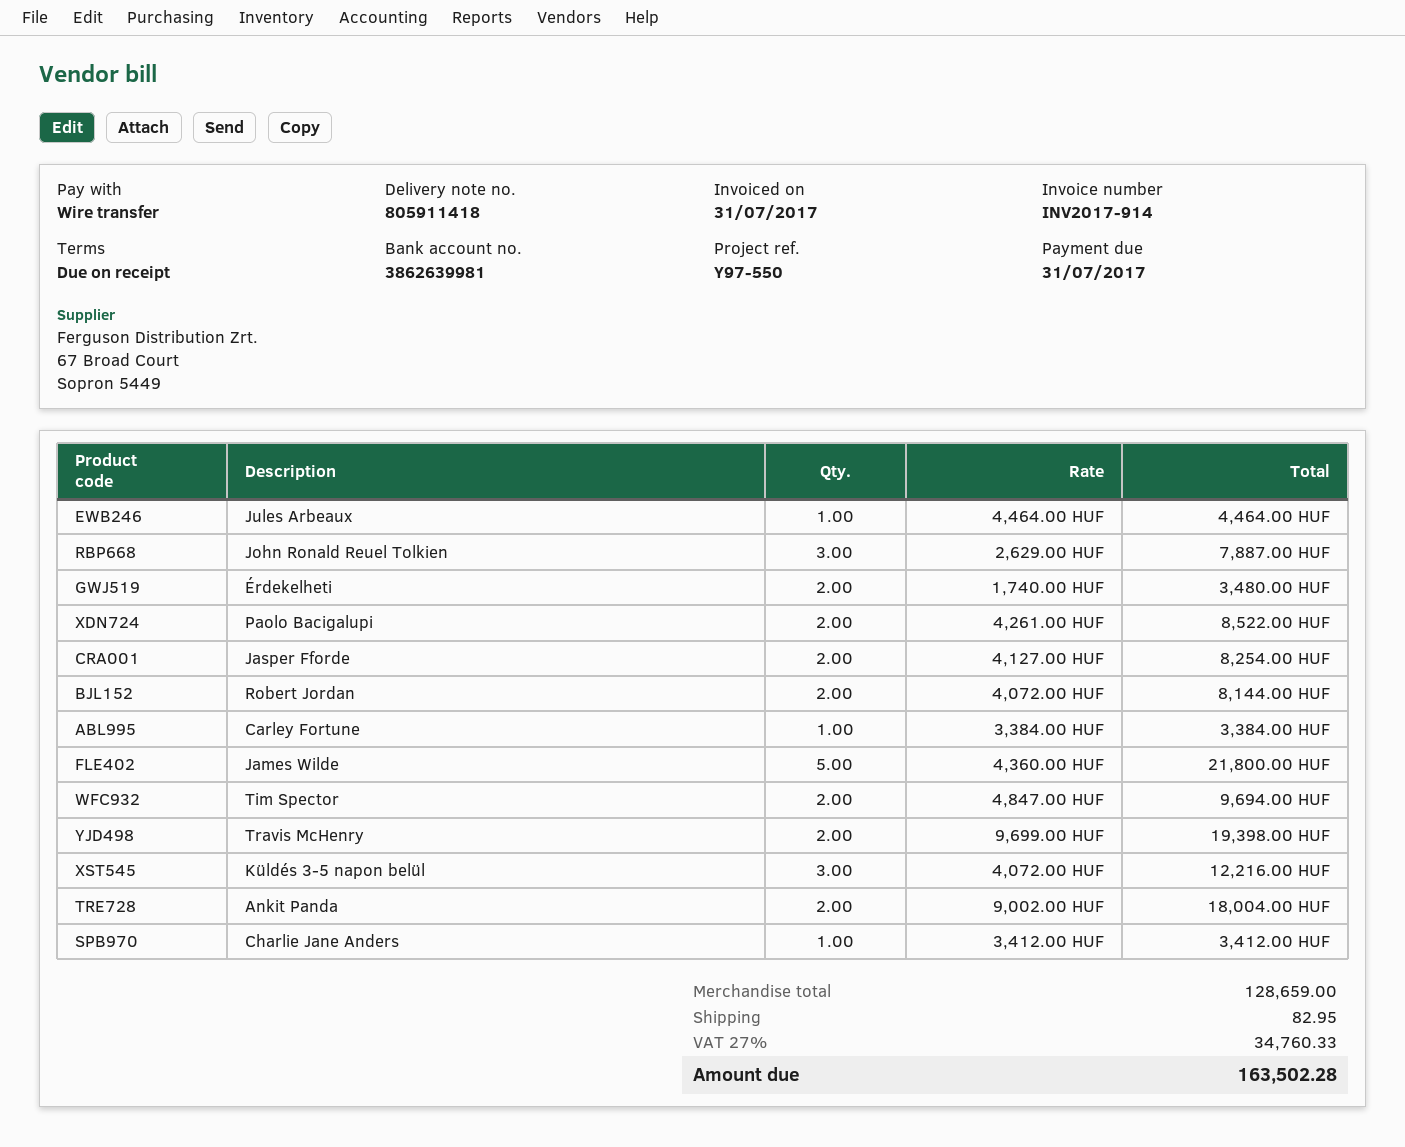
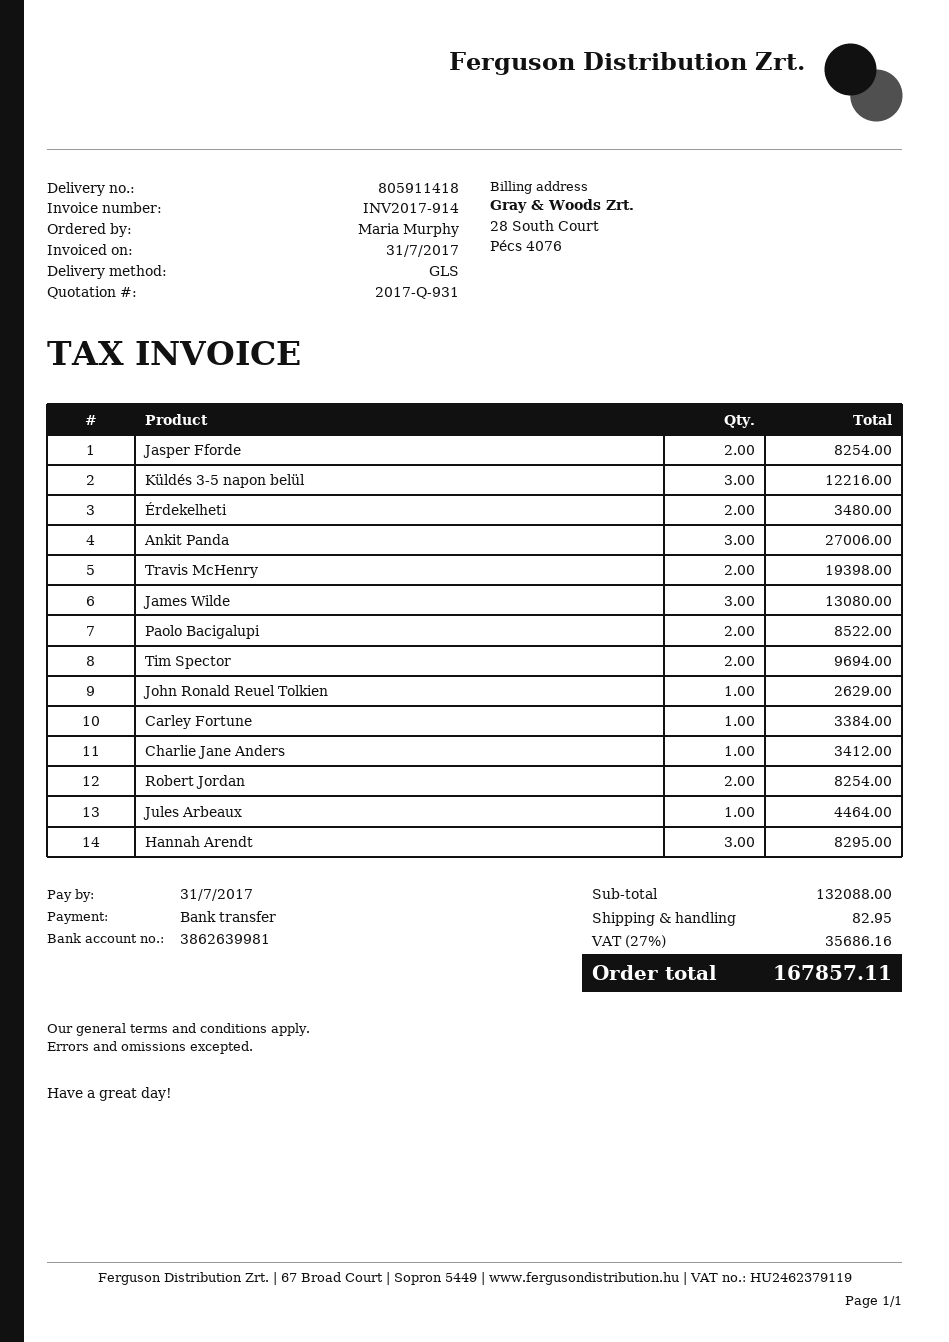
John Ronald Reuel Tolkien: 3 for 7887.00 -> 1 for 2629.00
Robert Jordan: 2 for 8144.00 -> 2 for 8254.00
James Wilde: 5 for 21800.00 -> 3 for 13080.00
Ankit Panda: 2 for 18004.00 -> 3 for 27006.00
Hannah Arendt: none -> 3 for 8295.00
subtotal: 128659.00 -> 132088.00
tax: 27% = 34760.33 -> 27% = 35686.16
total: 163502.28 -> 167857.11

